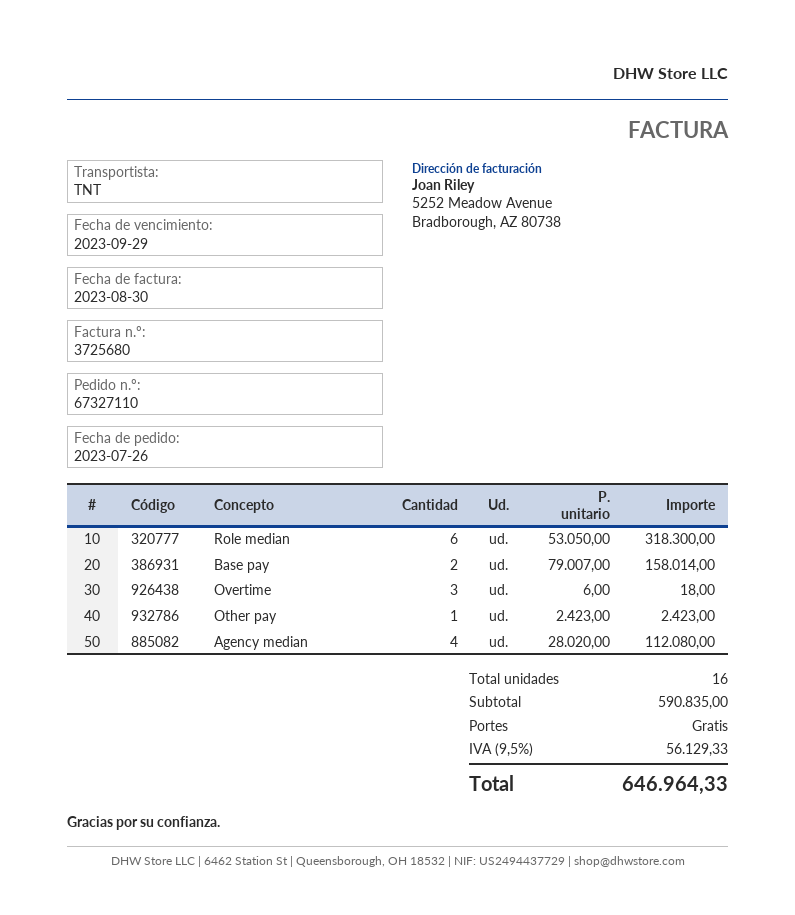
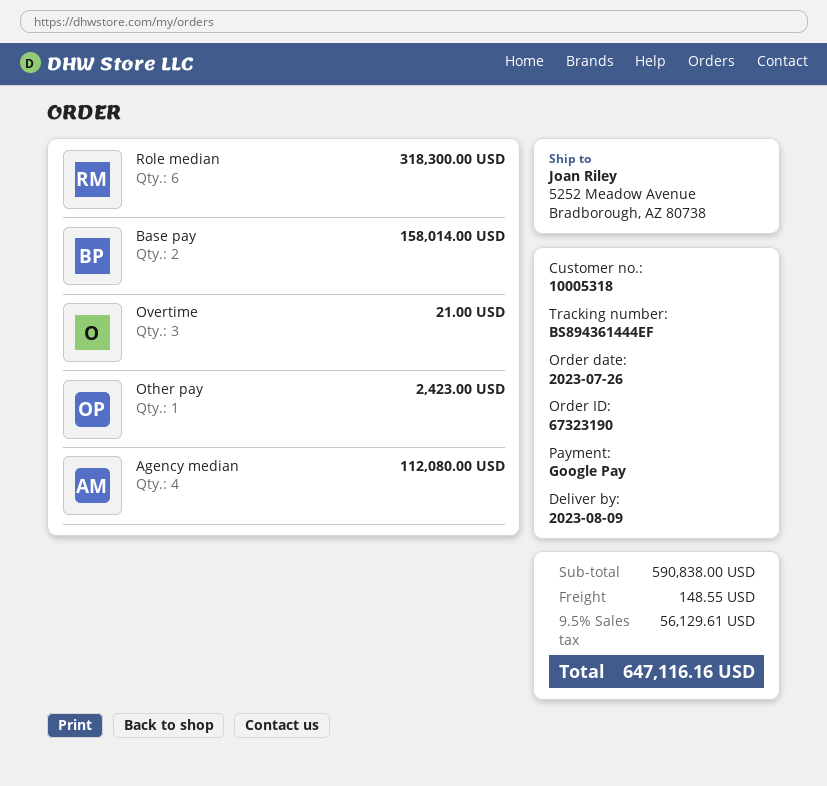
order number: 67327110 -> 67323190
Overtime: 3 for 18.00 -> 3 for 21.00
subtotal: 590835.00 -> 590838.00
shipping: 0.00 -> 148.55
tax: 9.5% = 56129.33 -> 9.5% = 56129.61
total: 646964.33 -> 647116.16

